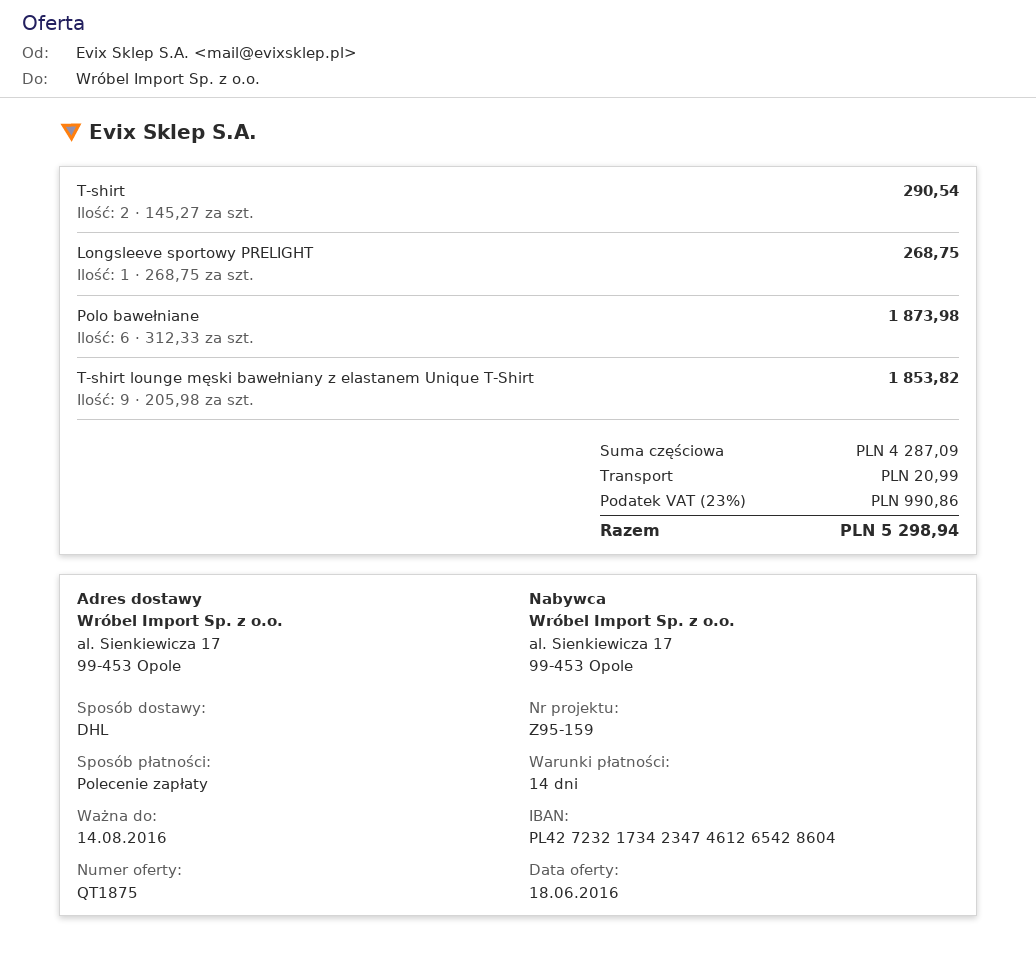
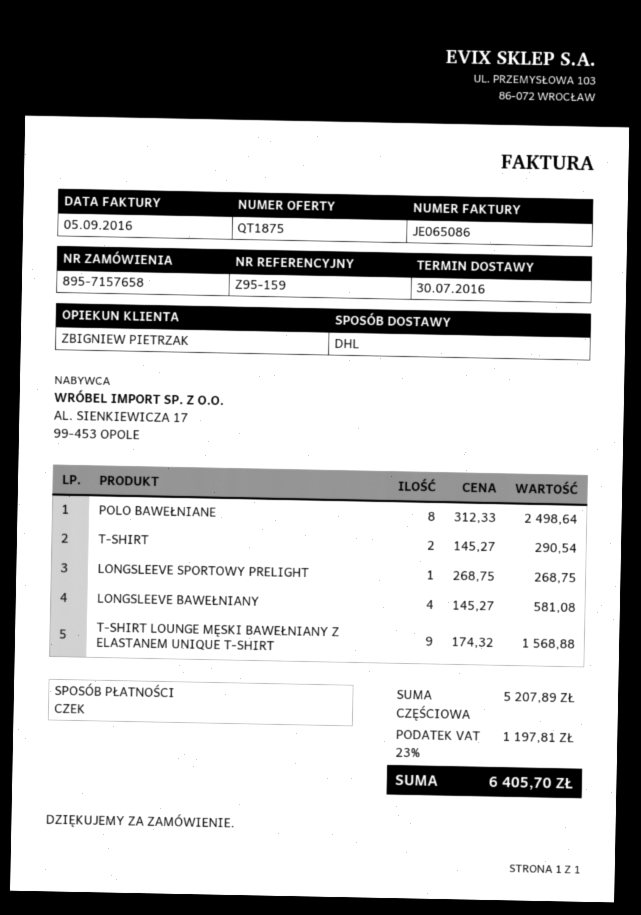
payment method: direct debit -> cheque
Polo bawełniane: 6 x 312.33 = 1873.98 -> 8 x 312.33 = 2498.64
T-shirt lounge męski bawełniany z elastanem Unique T-Shirt: 9 x 205.98 = 1853.82 -> 9 x 174.32 = 1568.88
LONGSLEEVE BAWEŁNIANY: none -> 4 x 145.27 = 581.08
subtotal: 4287.09 -> 5207.89
shipping: 20.99 -> none
tax: 23% = 990.86 -> 23% = 1197.81
total: 5298.94 -> 6405.70

